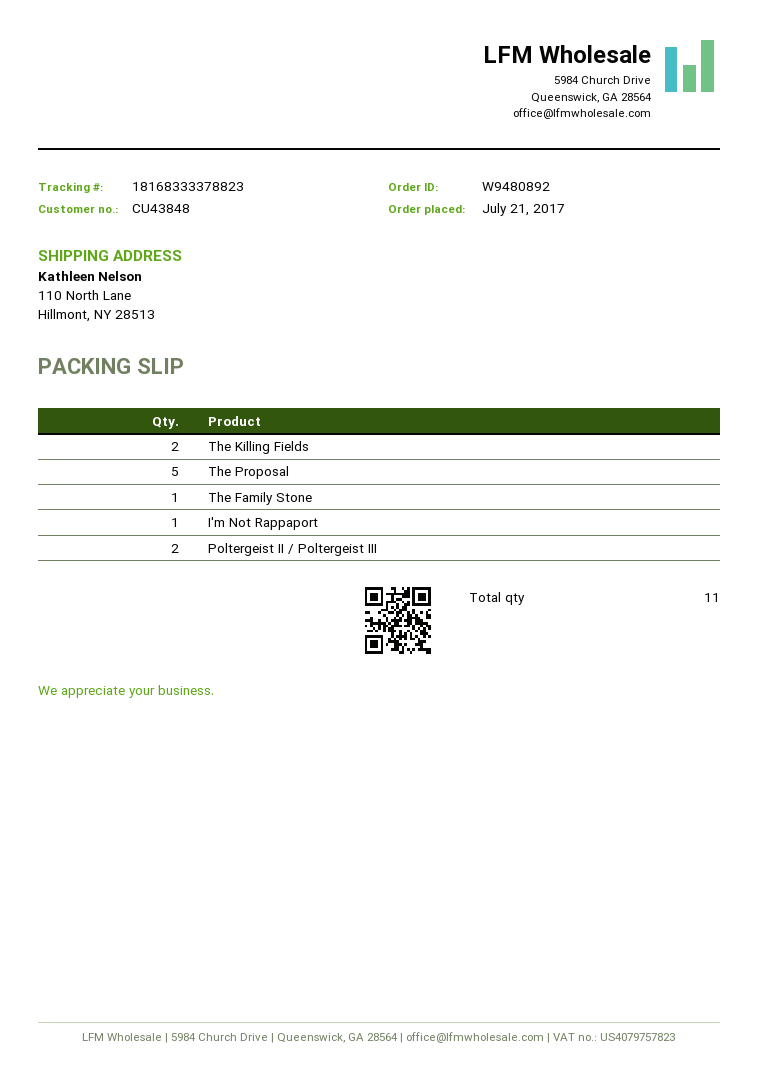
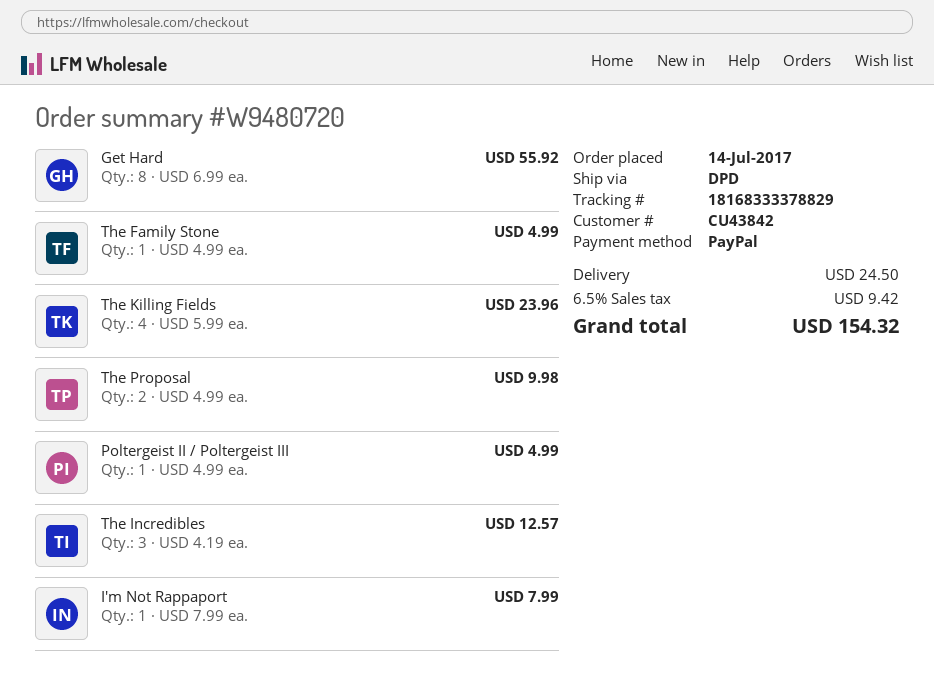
order number: W9480892 -> W9480720
order date: 2017-07-21 -> 2017-07-14
customer number: CU43848 -> CU43842
tracking number: 18168333378823 -> 18168333378829
The Killing Fields: 2 -> 4
The Proposal: 5 -> 2
Poltergeist II / Poltergeist III: 2 -> 1
Get Hard: none -> 8
The Incredibles: none -> 3

